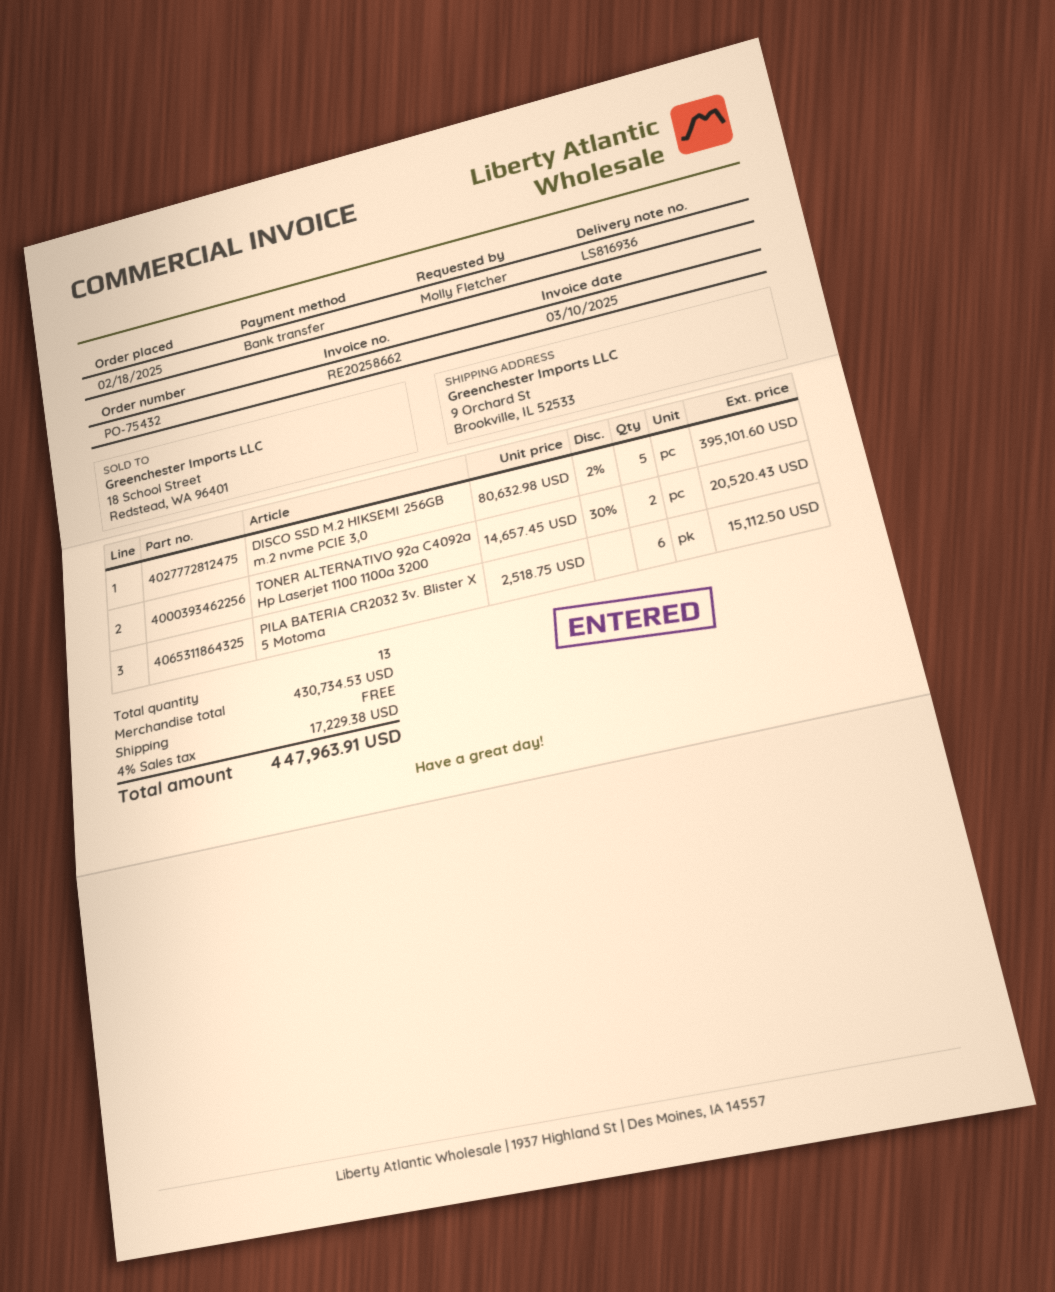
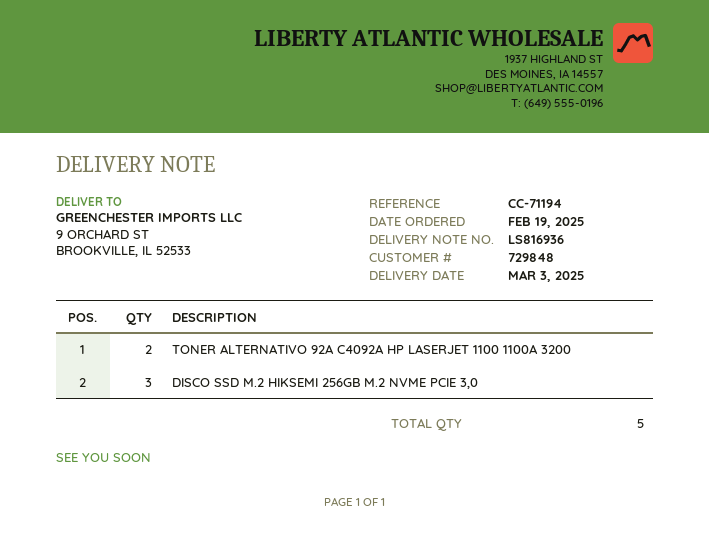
order date: 2025-02-18 -> 2025-02-19
DISCO SSD M.2 HIKSEMI 256GB m.2 nvme PCIE 3,0: 5 -> 3
PILA BATERIA CR2032 3v. Blister X 5 Motoma: 6 -> none
total quantity: 13 -> 5

